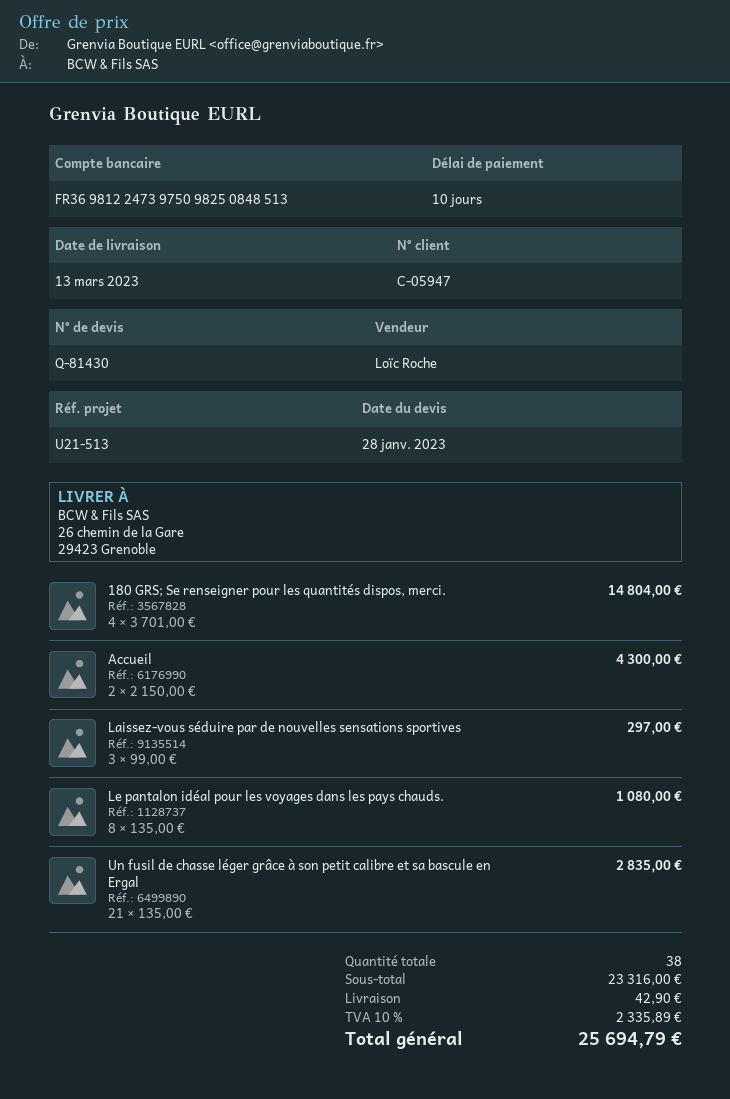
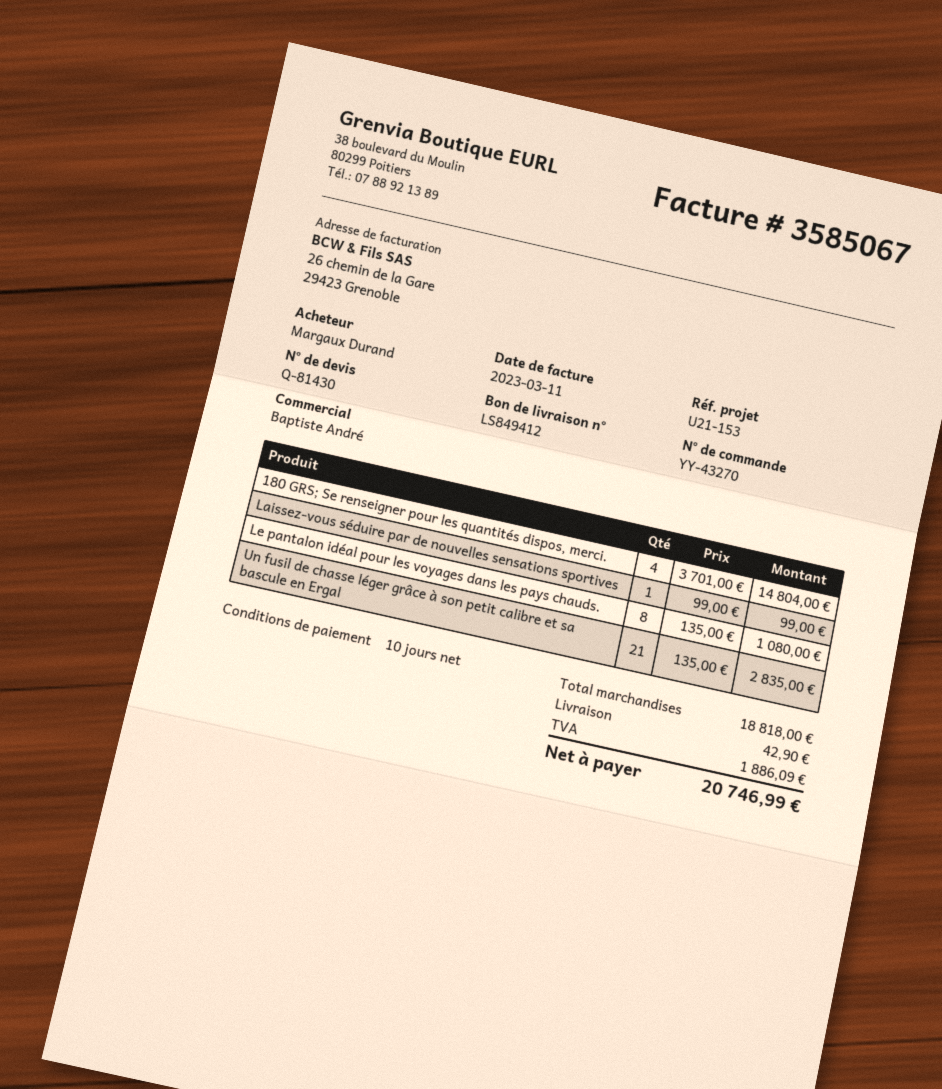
reference: U21-513 -> U21-153
sales rep: Loïc Roche -> Baptiste André
Accueil: 2 x 2150.00 = 4300.00 -> none
Laissez-vous séduire par de nouvelles sensations sportives: 3 x 99.00 = 297.00 -> 1 x 99.00 = 99.00
subtotal: 23316.00 -> 18818.00
tax: 2335.89 -> 1886.09
total: 25694.79 -> 20746.99

